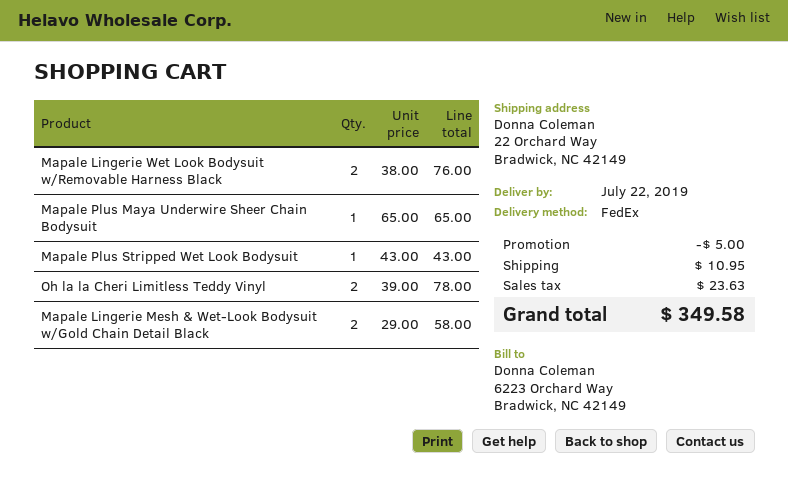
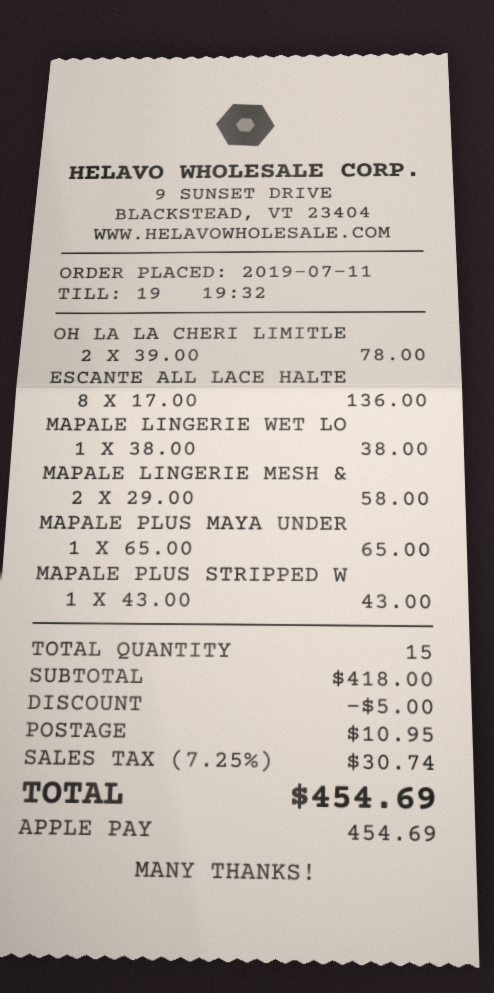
Mapale Lingerie Wet Look Bodysuit w/Removable Harness Black: 2 x 38.00 = 76.00 -> 1 x 38.00 = 38.00
ESCANTE ALL LACE HALTE: none -> 8 x 17.00 = 136.00
tax: 23.63 -> 30.74
total: 349.58 -> 454.69

